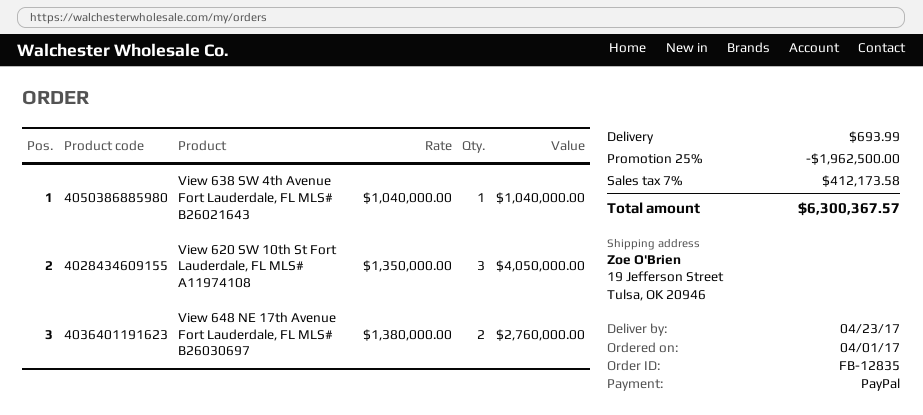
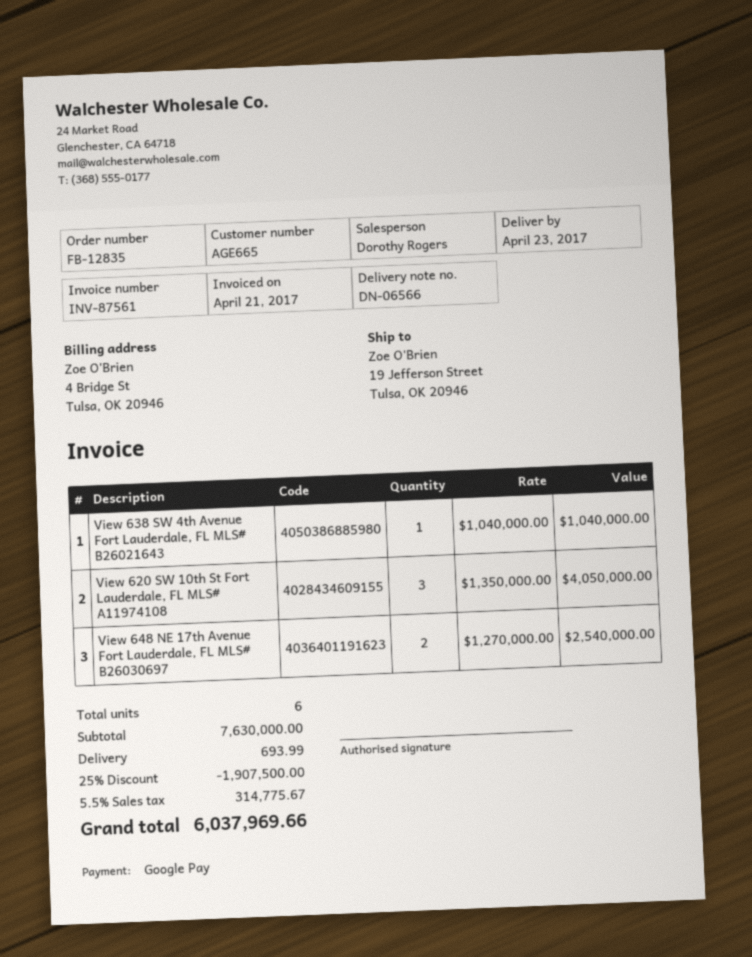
payment method: PayPal -> Google Pay
View 648 NE 17th Avenue Fort Lauderdale, FL MLS# B26030697: 2 x 1380000.00 = 2760000.00 -> 2 x 1270000.00 = 2540000.00
discount: 25% = 1962500.00 -> 25% = 1907500.00
tax: 7% = 412173.58 -> 5.5% = 314775.67
total: 6300367.57 -> 6037969.66

